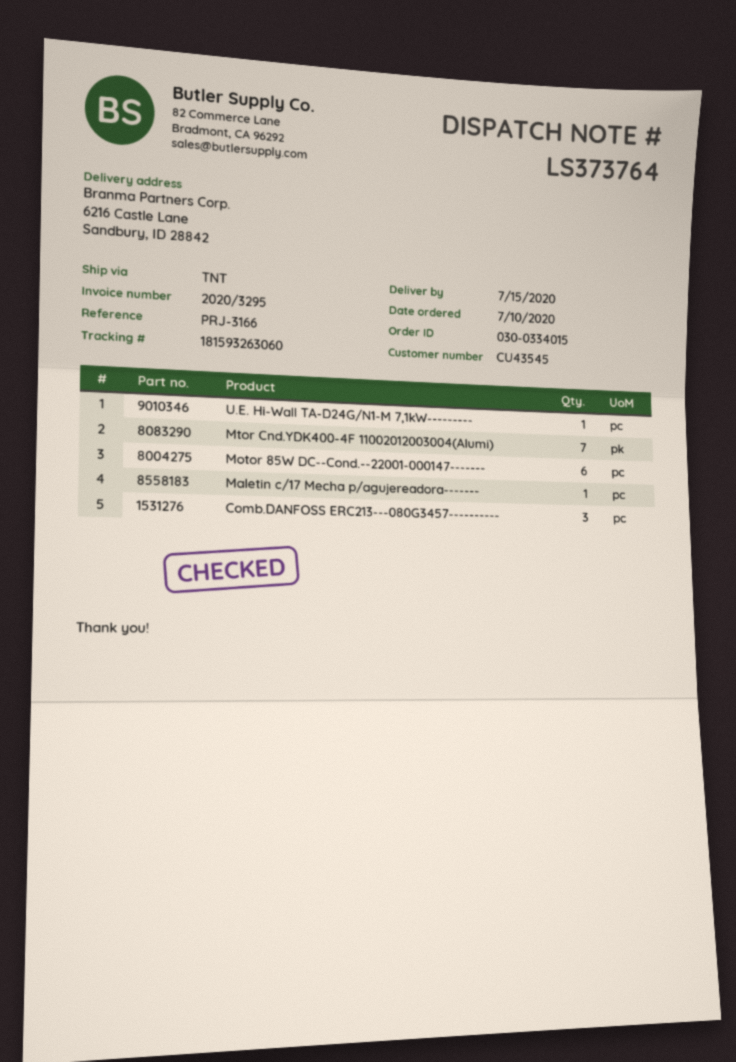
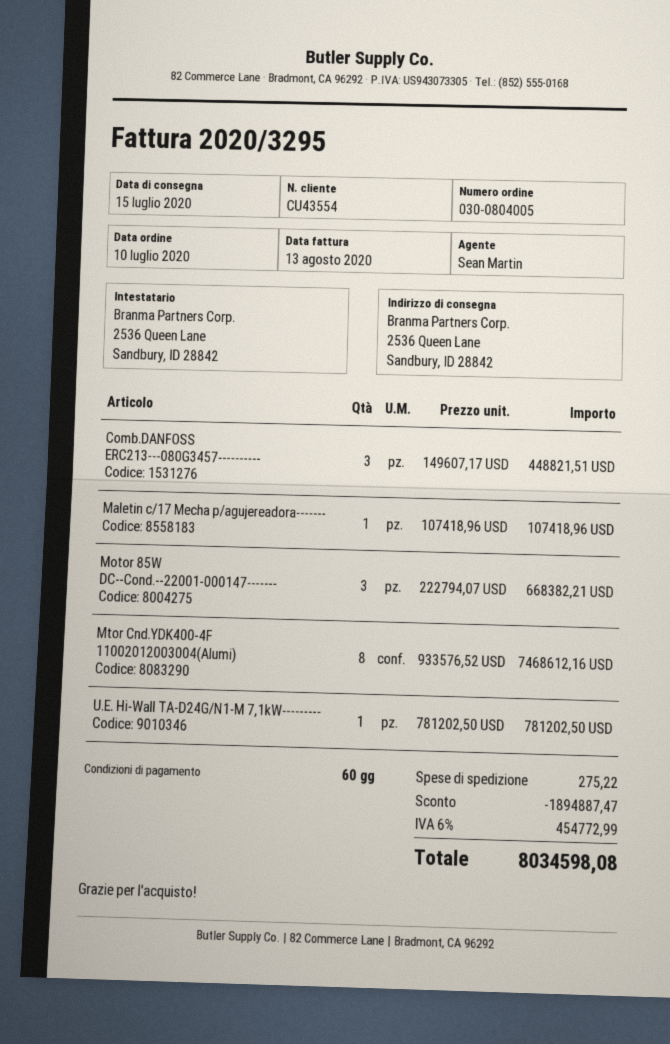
order number: 030-0334015 -> 030-0804005
customer number: CU43545 -> CU43554
ship to: 6216 Castle Lane, Sandbury, ID 28842 -> 2536 Queen Lane, Sandbury, ID 28842
Mtor Cnd.YDK400-4F 11002012003004(Alumi): 7 -> 8
Motor 85W DC--Cond.--22001-000147-------: 6 -> 3

